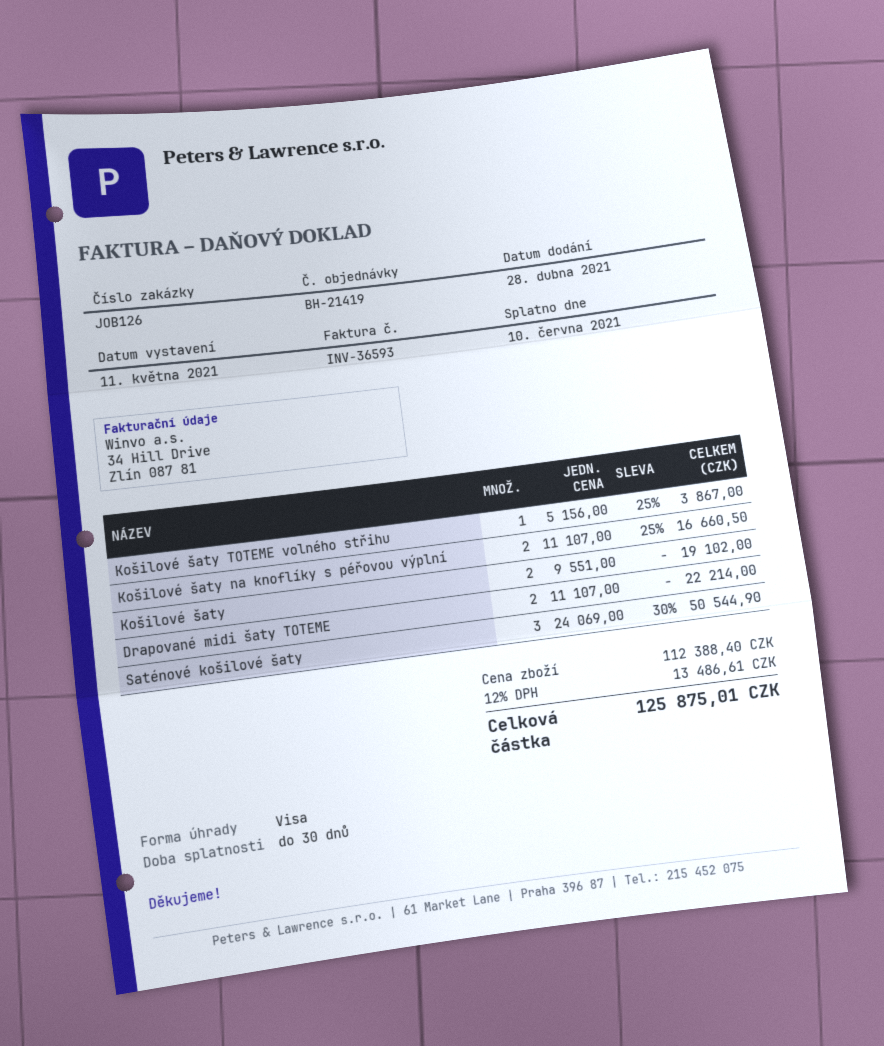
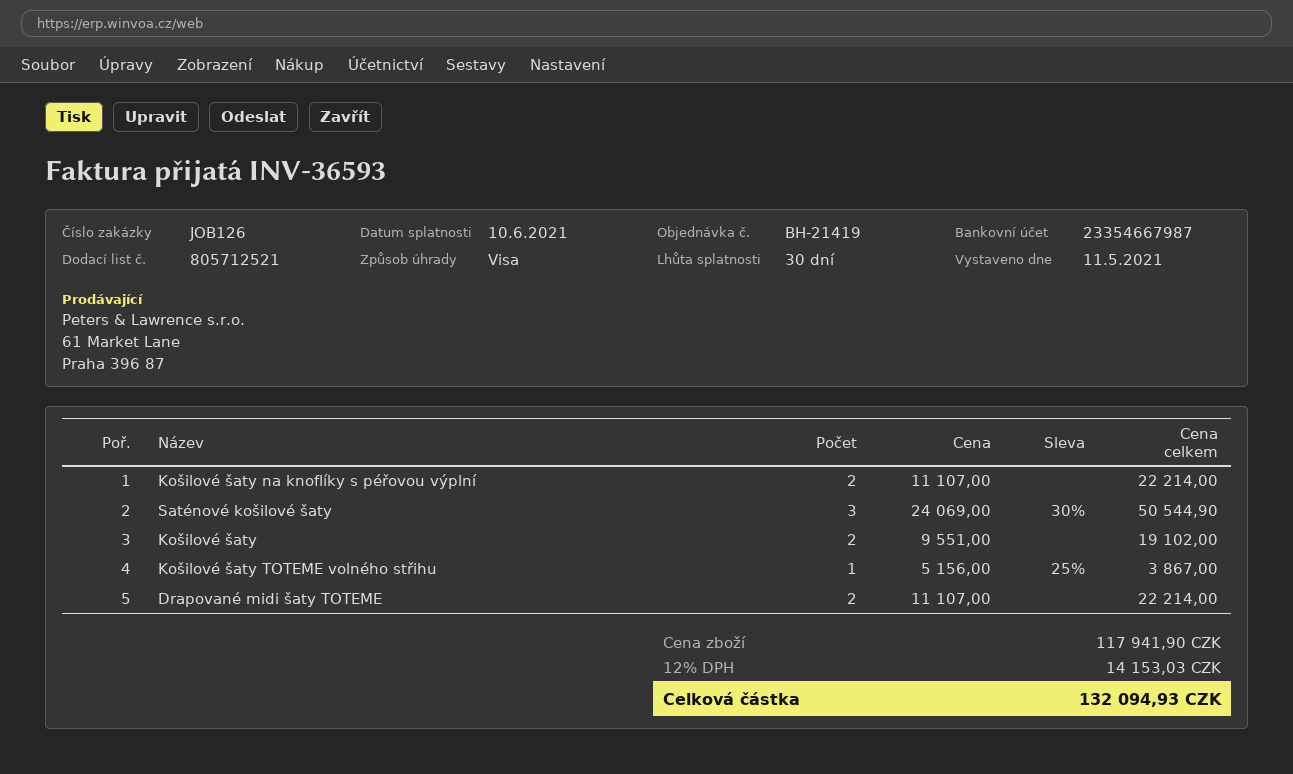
Košilové šaty na knoflíky s péřovou výplní: 2 x 11107.00 - 25% = 16660.50 -> 2 x 11107.00 = 22214.00
subtotal: 112388.40 -> 117941.90
tax: 12% = 13486.61 -> 12% = 14153.03
total: 125875.01 -> 132094.93

